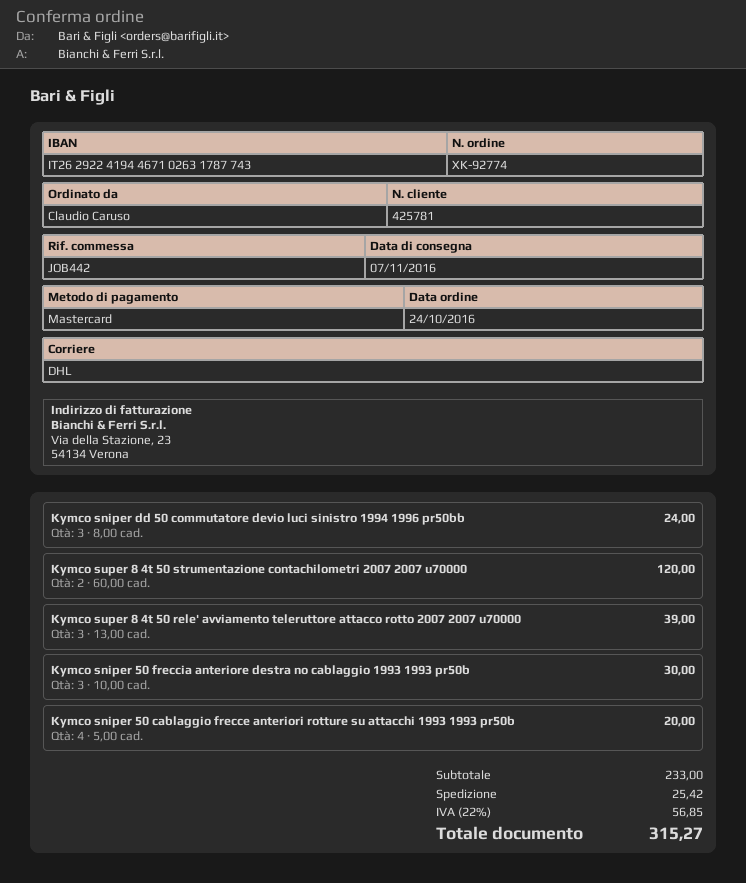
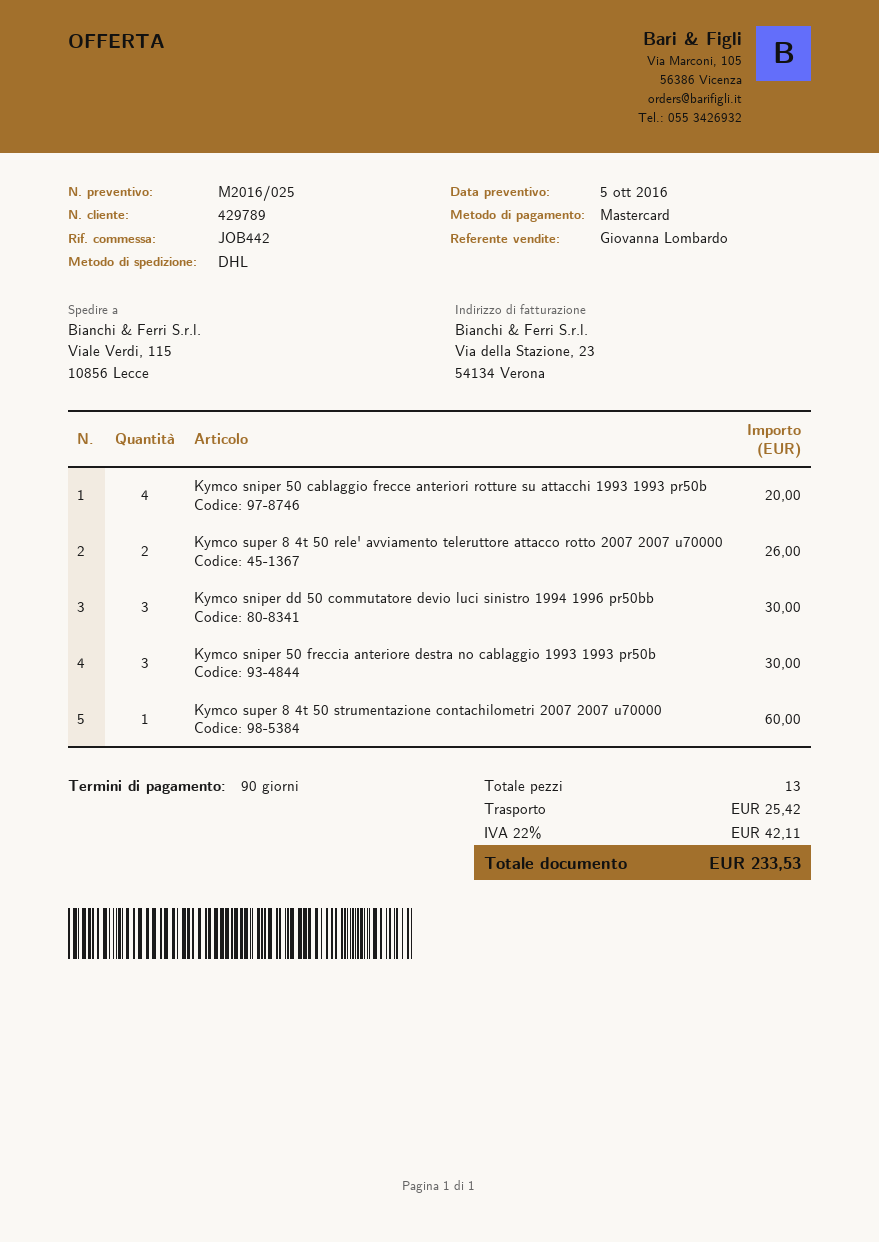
customer number: 425781 -> 429789
Kymco sniper dd 50 commutatore devio luci sinistro 1994 1996 pr50bb: 3 for 24.00 -> 3 for 30.00
Kymco super 8 4t 50 strumentazione contachilometri 2007 2007 u70000: 2 for 120.00 -> 1 for 60.00
Kymco super 8 4t 50 rele' avviamento teleruttore attacco rotto 2007 2007 u70000: 3 for 39.00 -> 2 for 26.00
tax: 22% = 56.85 -> 22% = 42.11
total: 315.27 -> 233.53

